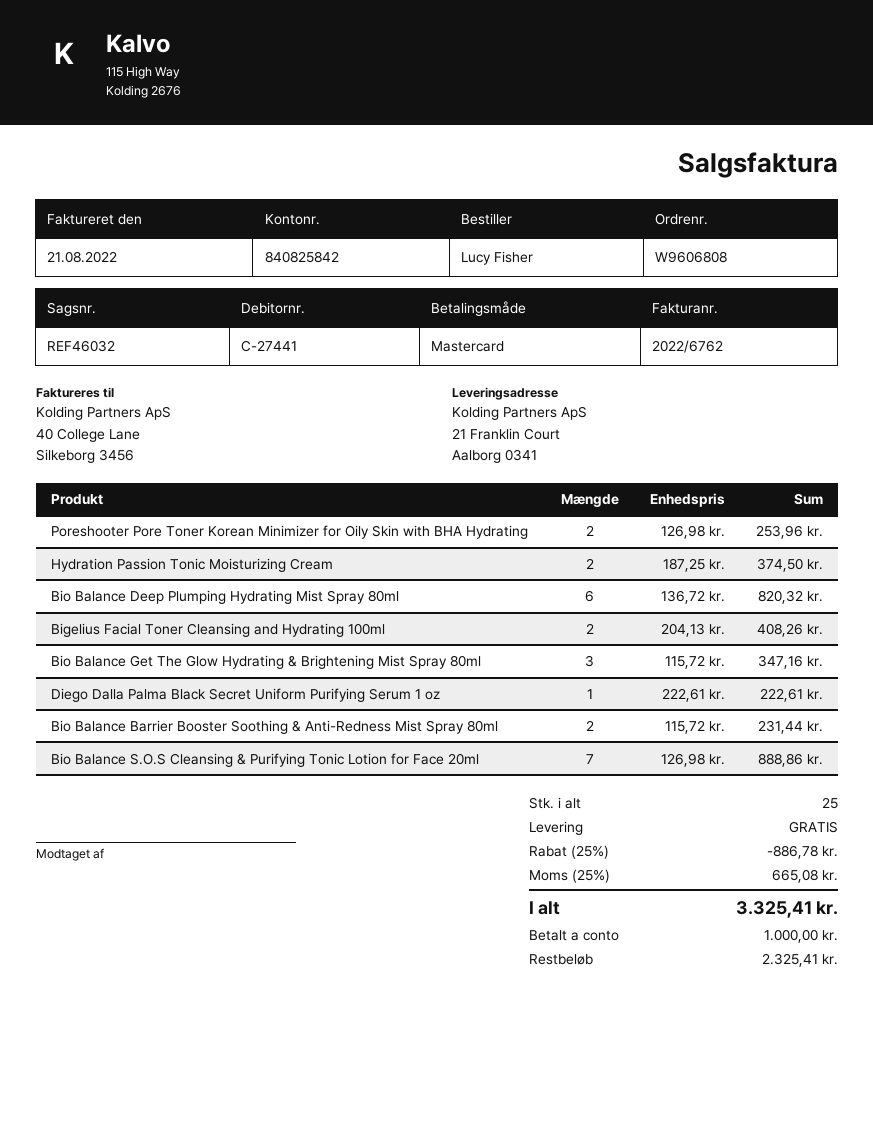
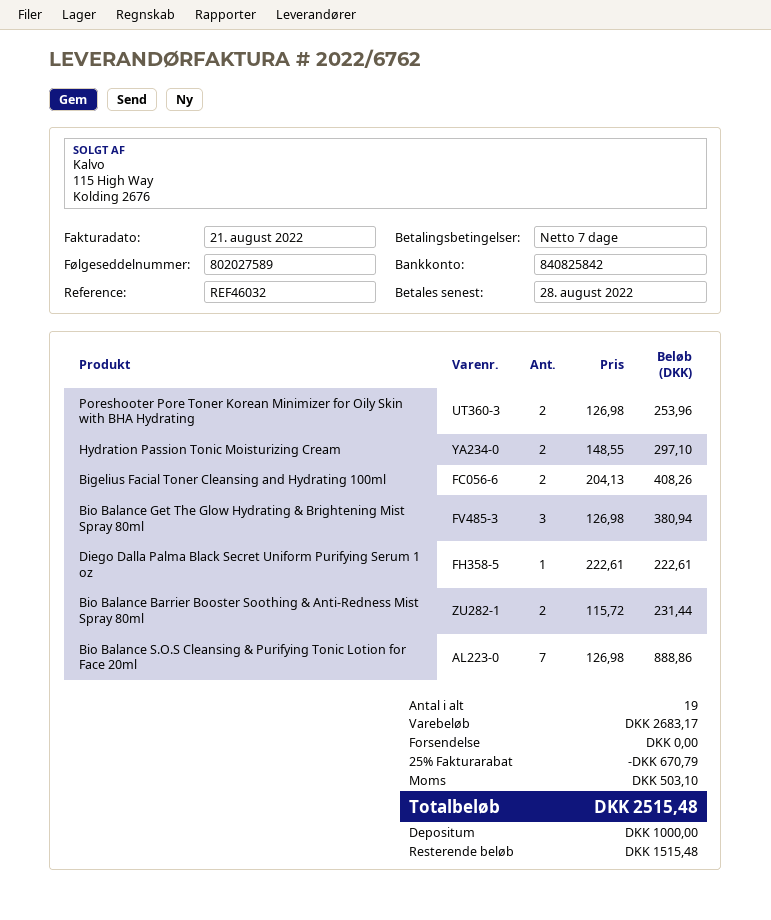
Hydration Passion Tonic Moisturizing Cream: 2 x 187.25 = 374.50 -> 2 x 148.55 = 297.10
Bio Balance Deep Plumping Hydrating Mist Spray 80ml: 6 x 136.72 = 820.32 -> none
Bio Balance Get The Glow Hydrating & Brightening Mist Spray 80ml: 3 x 115.72 = 347.16 -> 3 x 126.98 = 380.94
total quantity: 25 -> 19
discount: 25% = 886.78 -> 25% = 670.79
tax: 665.08 -> 503.10
total: 3325.41 -> 2515.48
balance: 2325.41 -> 1515.48

